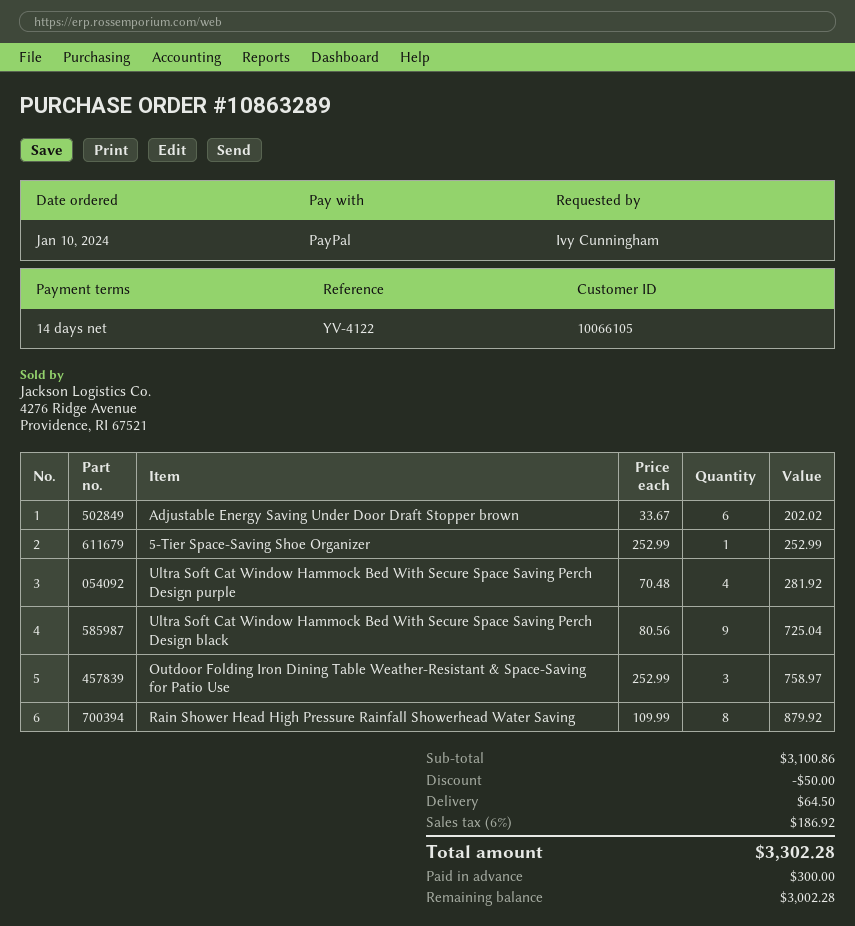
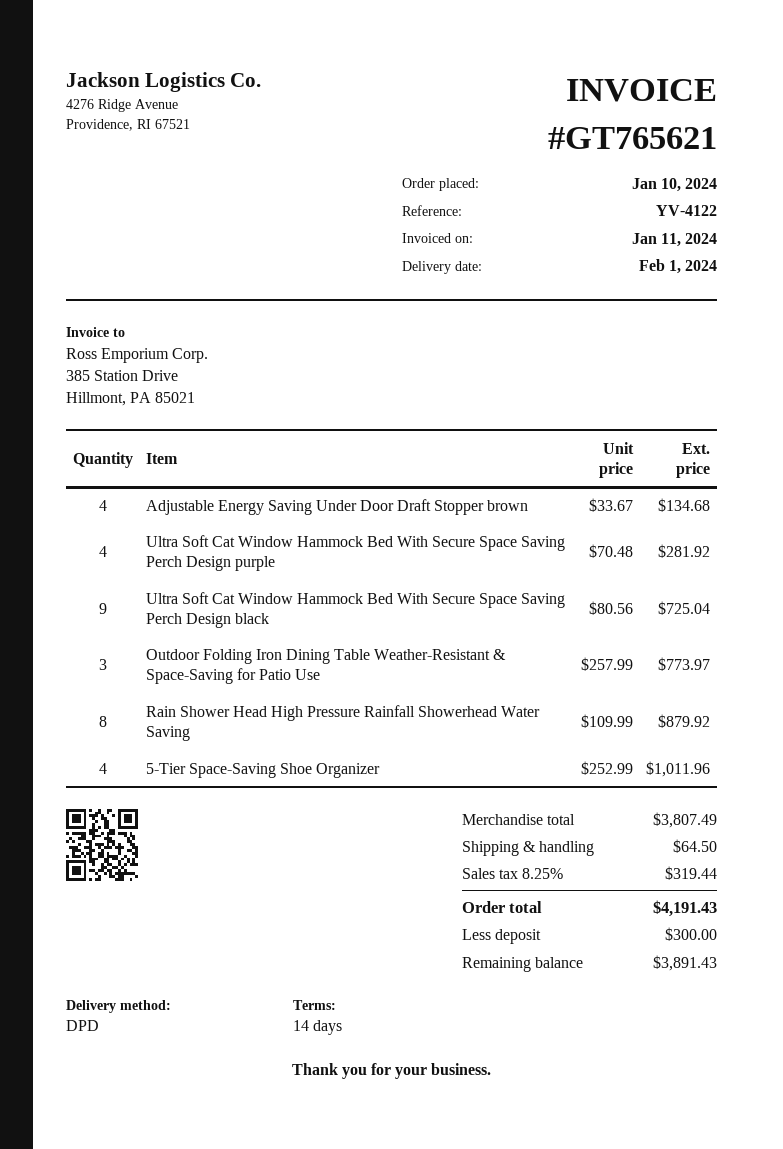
Adjustable Energy Saving Under Door Draft Stopper brown: 6 x 33.67 = 202.02 -> 4 x 33.67 = 134.68
5-Tier Space-Saving Shoe Organizer: 1 x 252.99 = 252.99 -> 4 x 252.99 = 1011.96
Outdoor Folding Iron Dining Table Weather-Resistant & Space-Saving for Patio Use: 3 x 252.99 = 758.97 -> 3 x 257.99 = 773.97
subtotal: 3100.86 -> 3807.49
discount: 50.00 -> none
tax: 6% = 186.92 -> 8.25% = 319.44
total: 3302.28 -> 4191.43
balance: 3002.28 -> 3891.43

